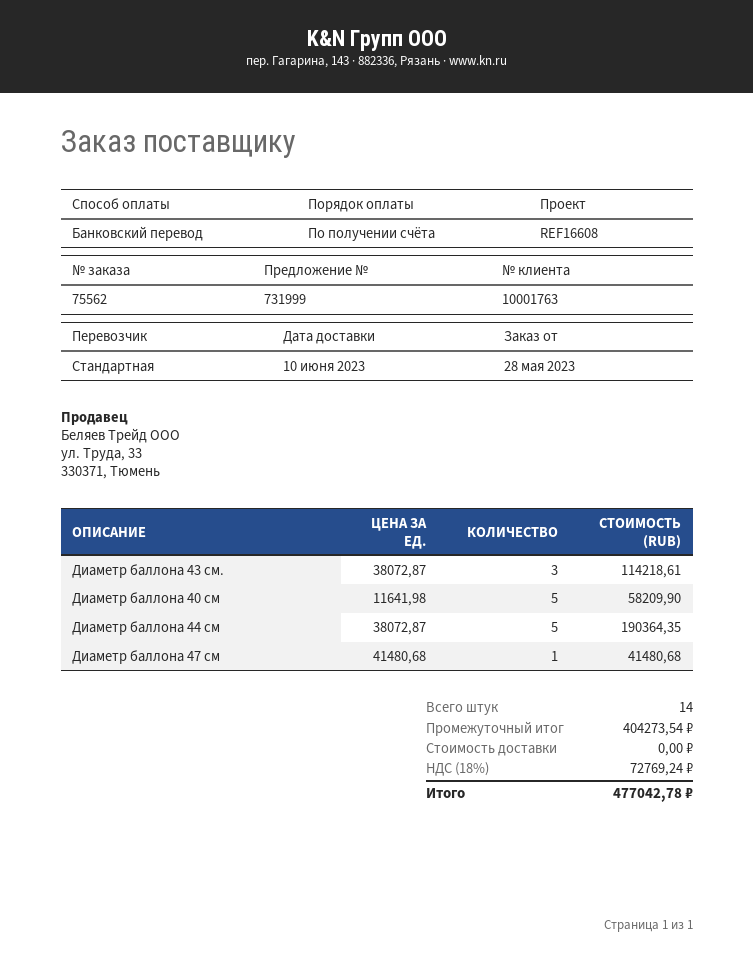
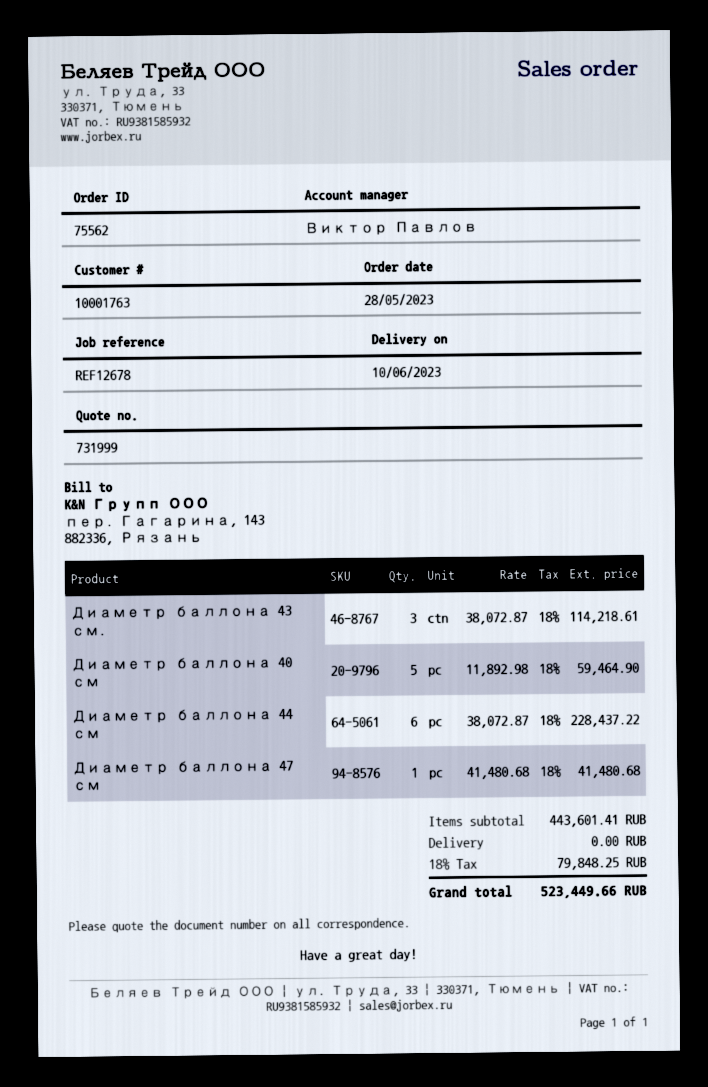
reference: REF16608 -> REF12678
Диаметр баллона 40 см: 5 x 11641.98 = 58209.90 -> 5 x 11892.98 = 59464.90
Диаметр баллона 44 см: 5 x 38072.87 = 190364.35 -> 6 x 38072.87 = 228437.22
subtotal: 404273.54 -> 443601.41
tax: 18% = 72769.24 -> 18% = 79848.25
total: 477042.78 -> 523449.66

